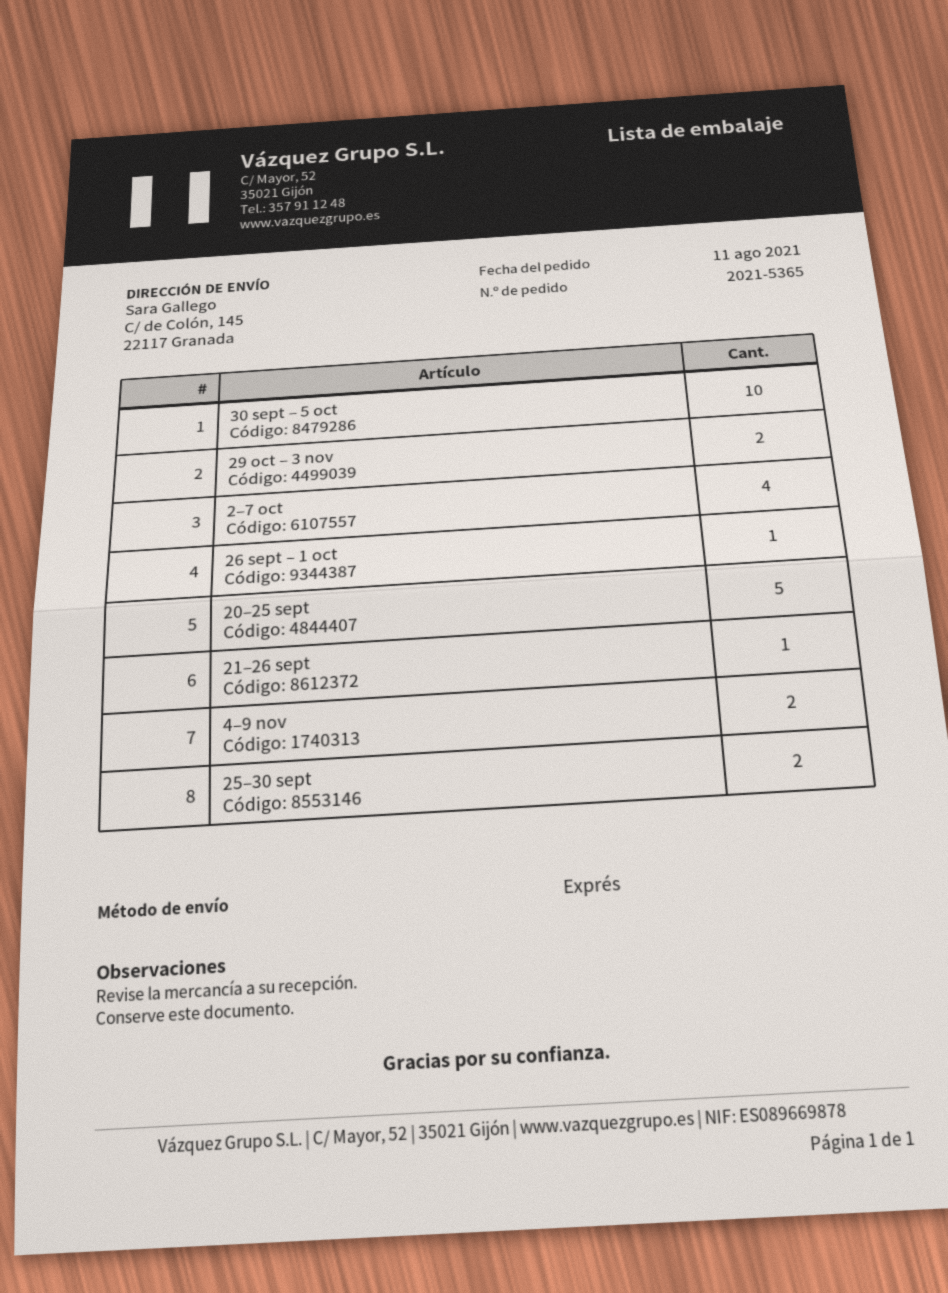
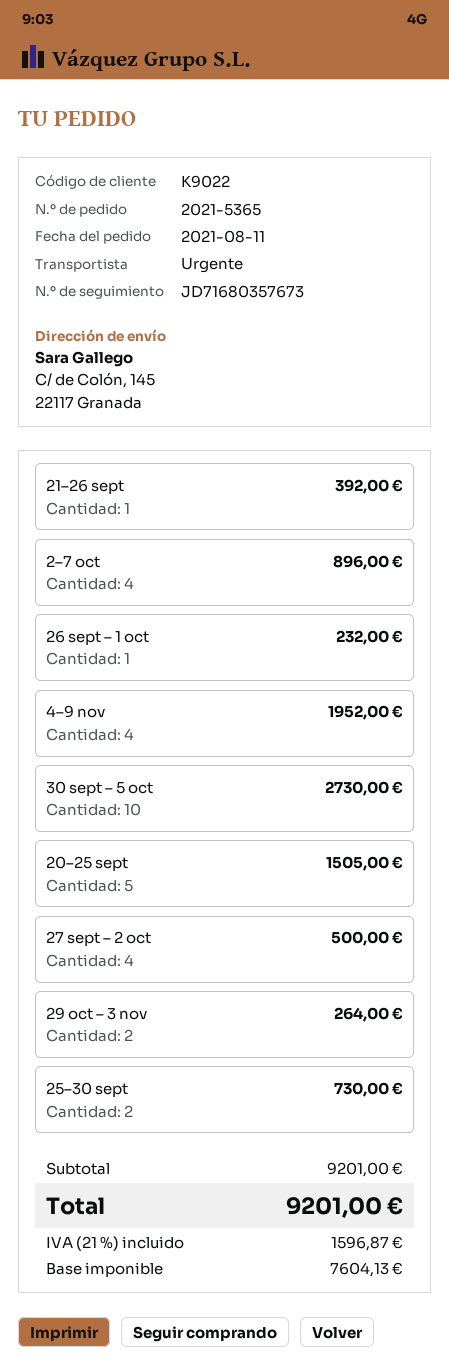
4–9 nov: 2 -> 4
27 sept – 2 oct: none -> 4

